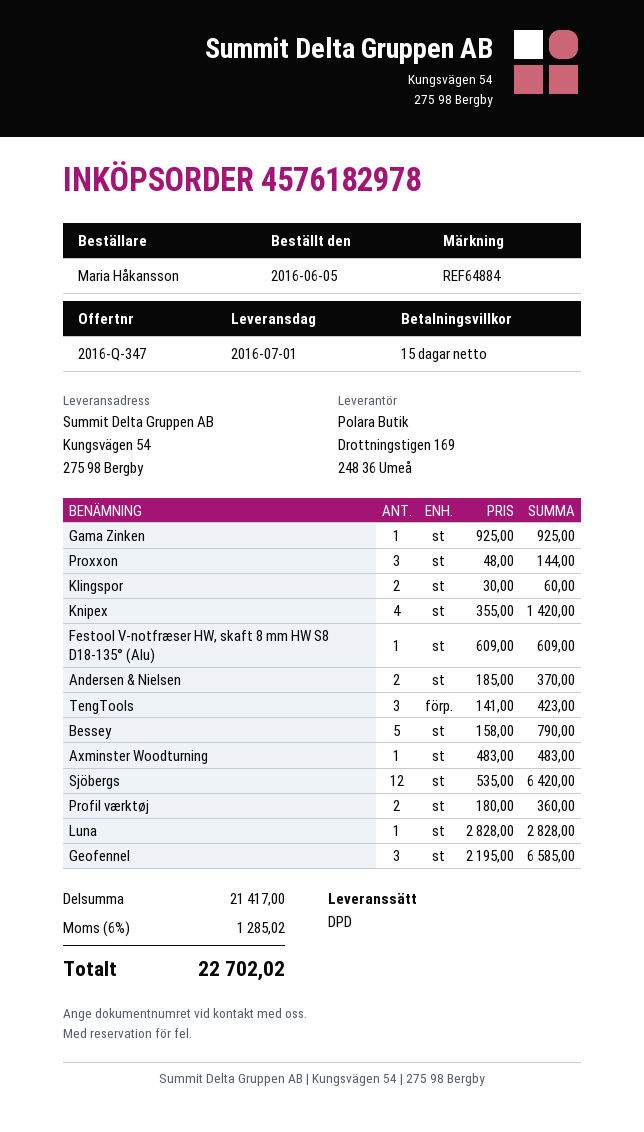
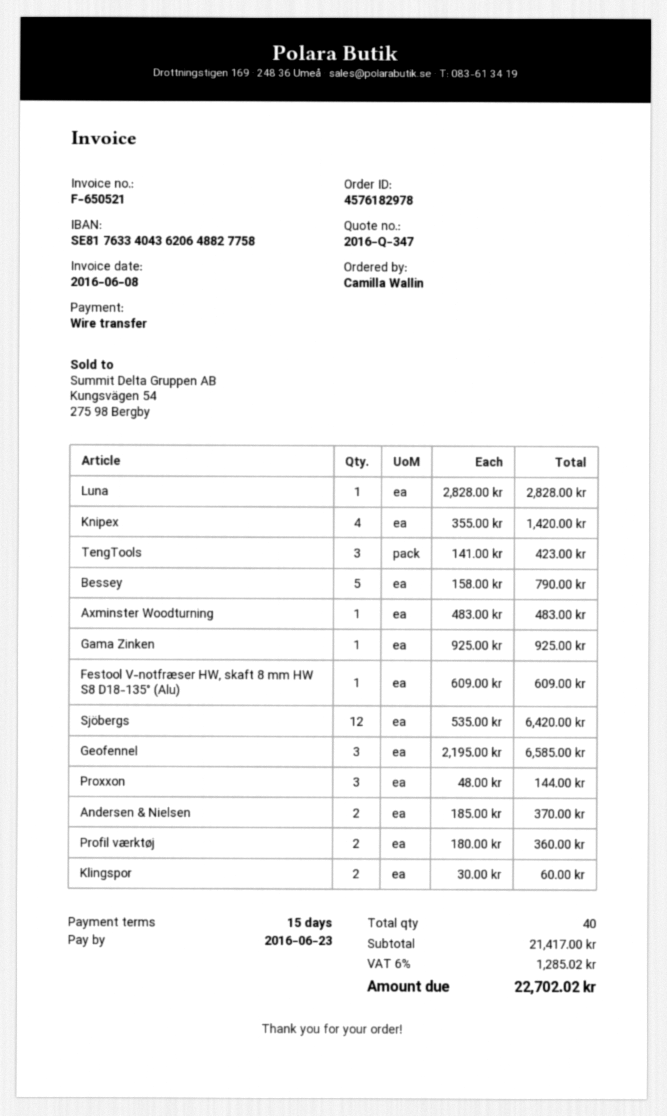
ordered by: Maria Håkansson -> Camilla Wallin

